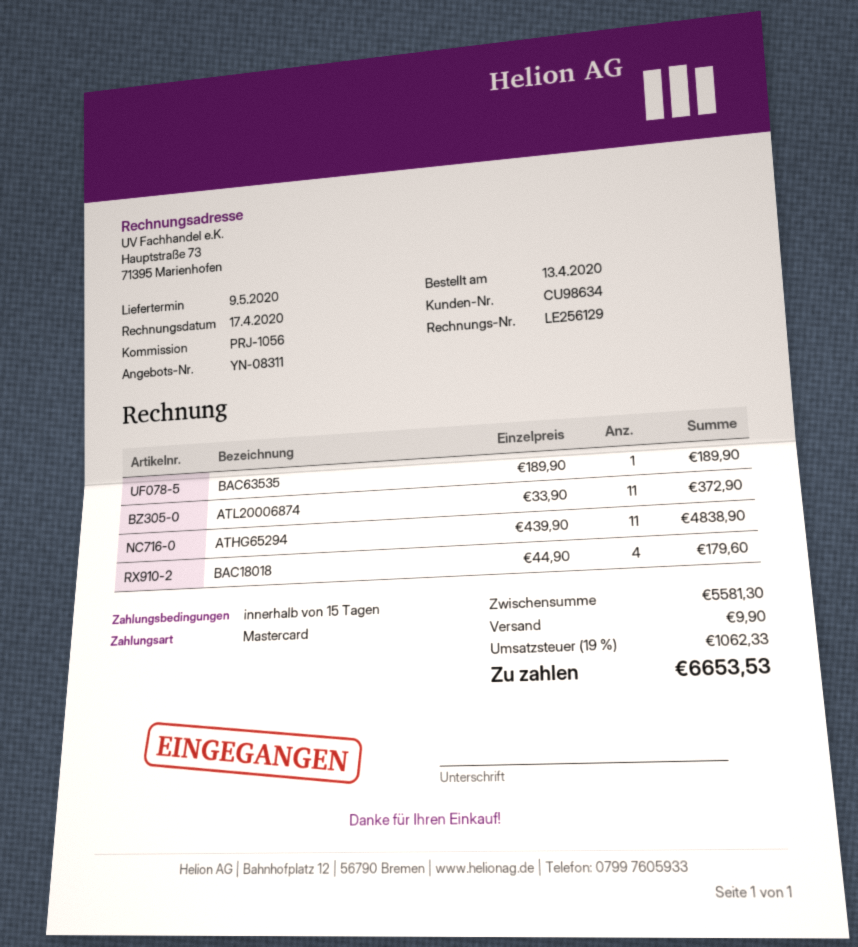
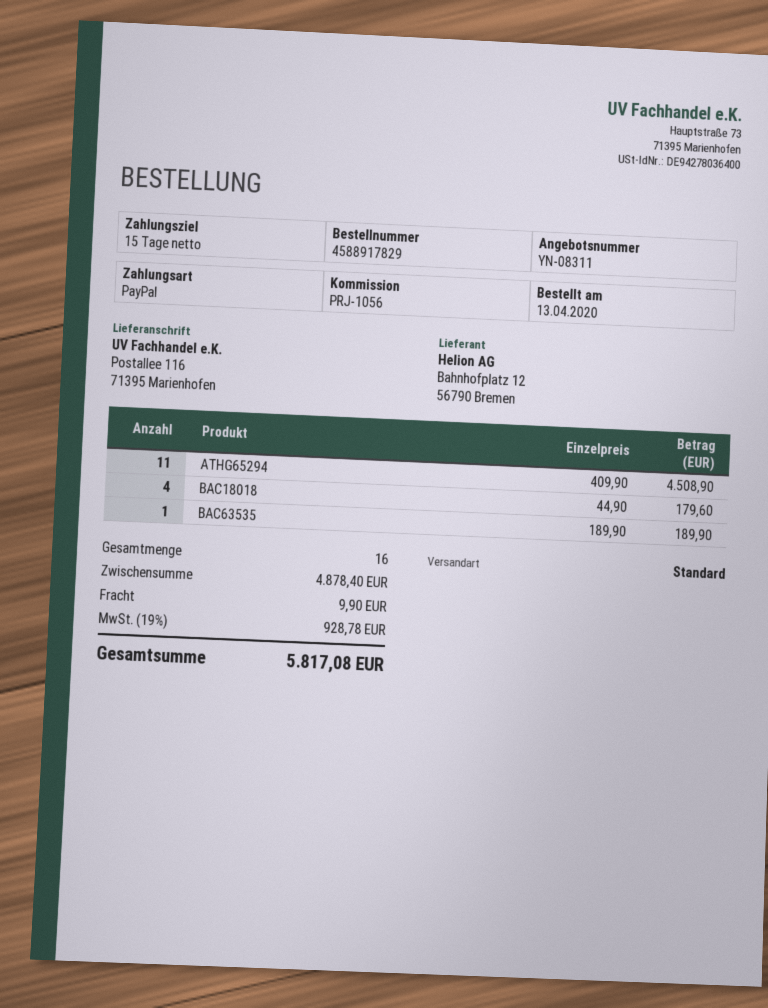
payment method: Mastercard -> PayPal
ATL20006874: 11 x 33.90 = 372.90 -> none
ATHG65294: 11 x 439.90 = 4838.90 -> 11 x 409.90 = 4508.90
subtotal: 5581.30 -> 4878.40
tax: 19% = 1062.33 -> 19% = 928.78
total: 6653.53 -> 5817.08

